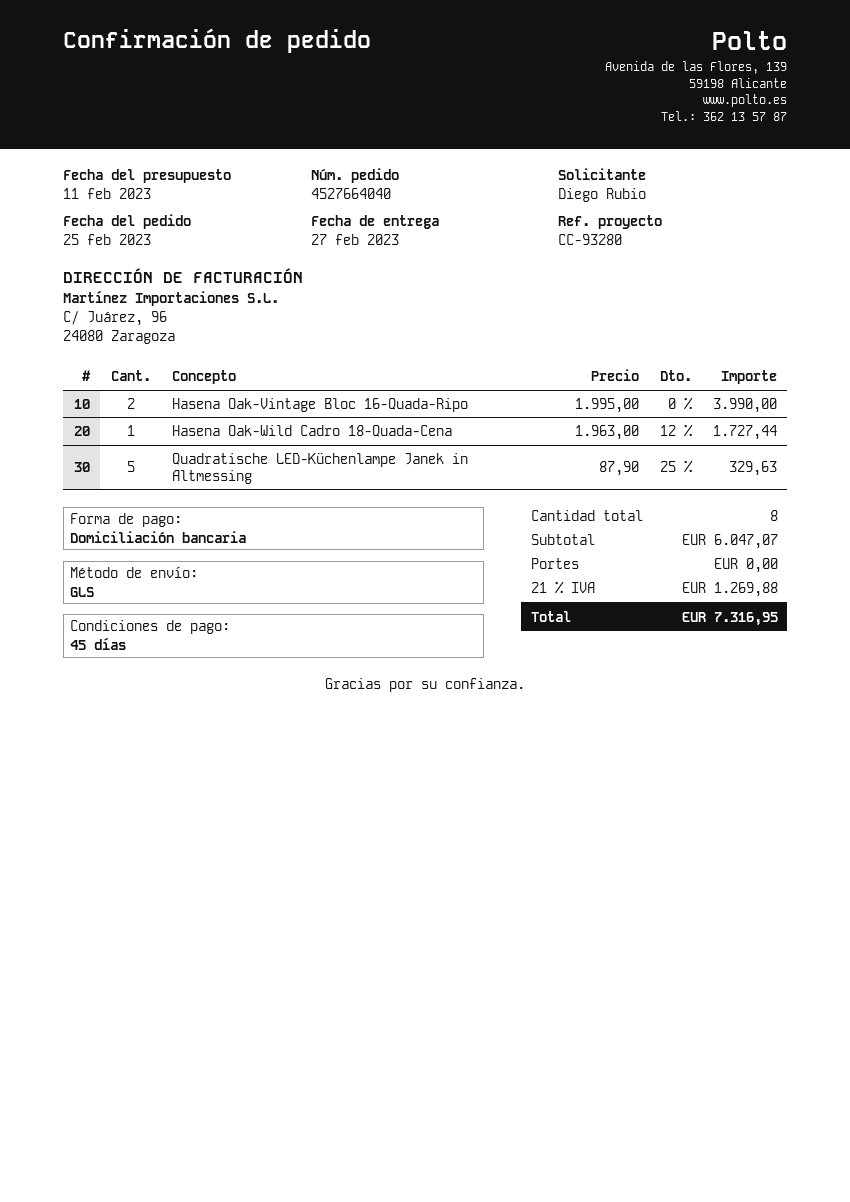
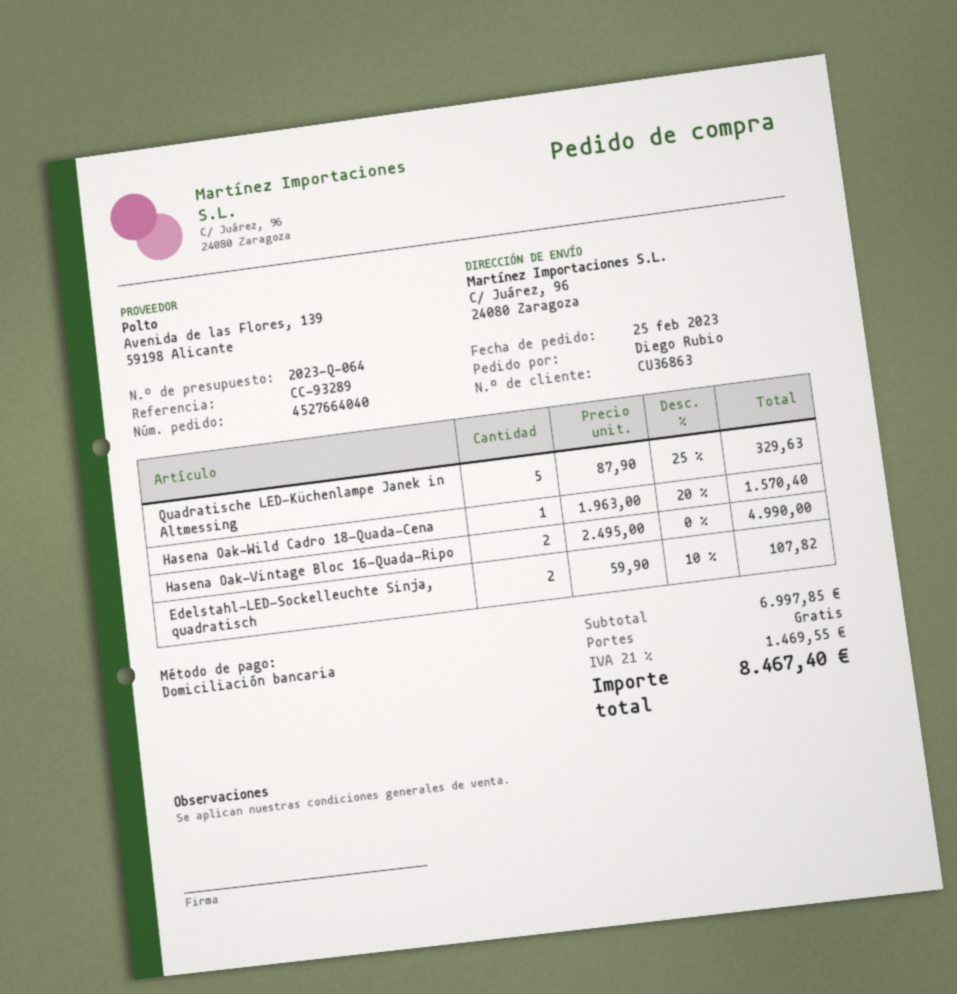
reference: CC-93280 -> CC-93289
Hasena Oak-Vintage Bloc 16-Quada-Ripo: 2 x 1995.00 = 3990.00 -> 2 x 2495.00 = 4990.00
Hasena Oak-Wild Cadro 18-Quada-Cena: 1 x 1963.00 - 12% = 1727.44 -> 1 x 1963.00 - 20% = 1570.40
Edelstahl-LED-Sockelleuchte Sinja, quadratisch: none -> 2 x 59.90 - 10% = 107.82
subtotal: 6047.07 -> 6997.85
tax: 21% = 1269.88 -> 21% = 1469.55
total: 7316.95 -> 8467.40

